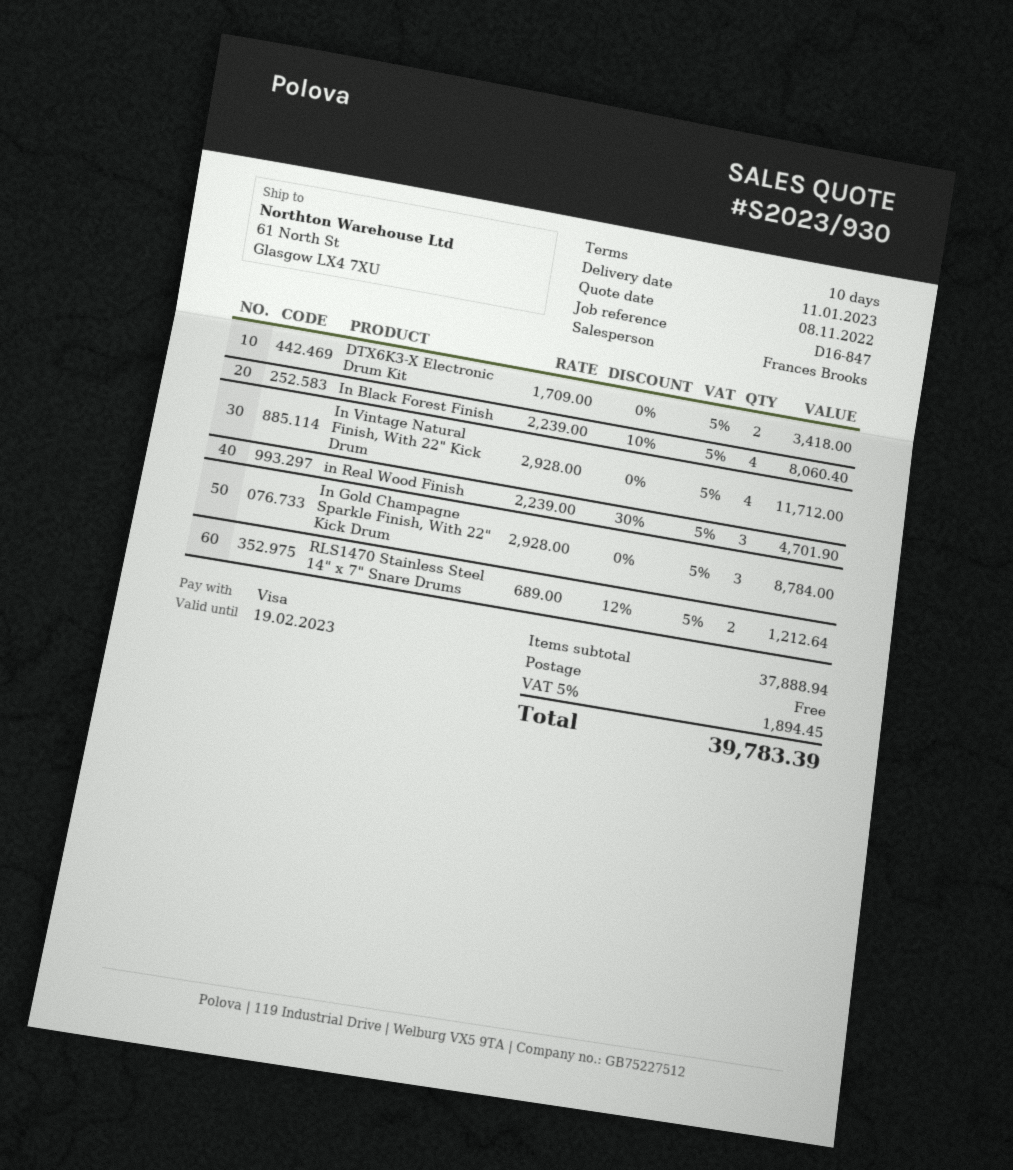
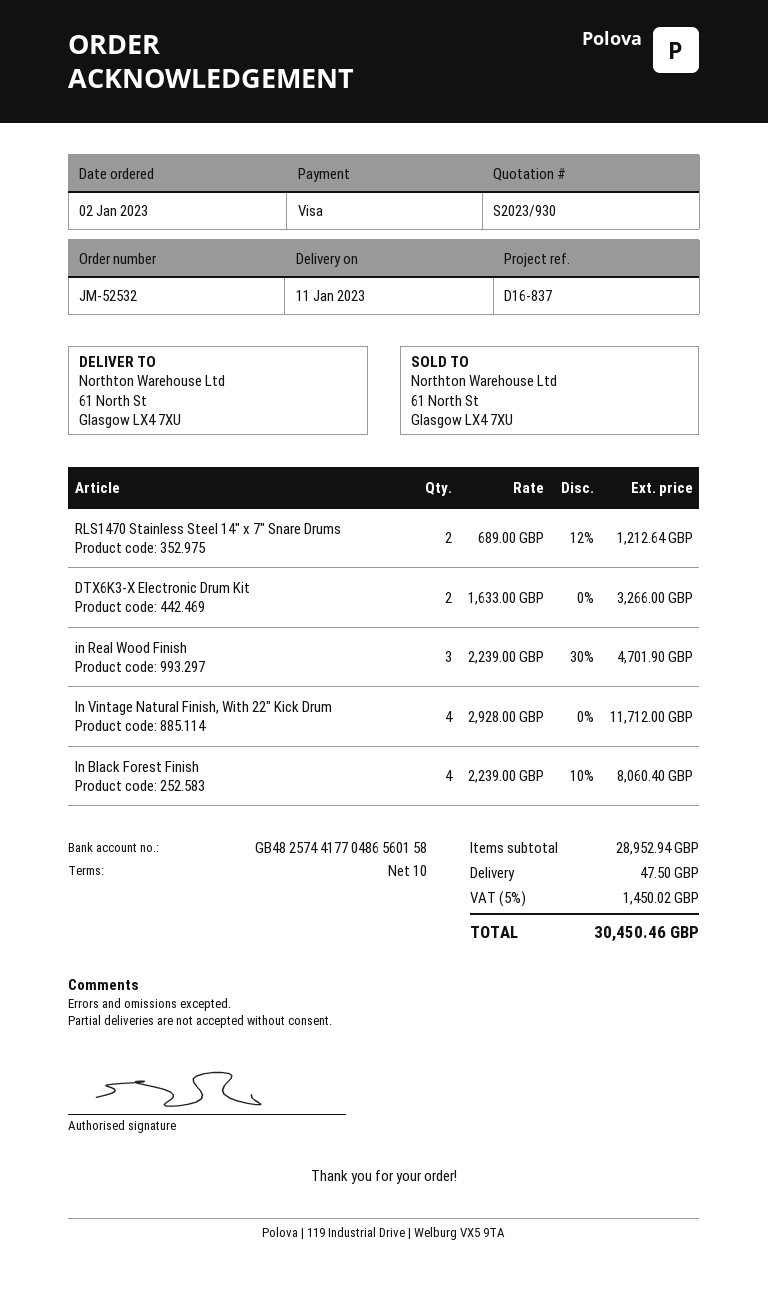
reference: D16-847 -> D16-837
DTX6K3-X Electronic Drum Kit: 2 x 1709.00 = 3418.00 -> 2 x 1633.00 = 3266.00
In Gold Champagne Sparkle Finish, With 22" Kick Drum: 3 x 2928.00 = 8784.00 -> none
subtotal: 37888.94 -> 28952.94
shipping: 0.00 -> 47.50
tax: 5% = 1894.45 -> 5% = 1450.02
total: 39783.39 -> 30450.46

